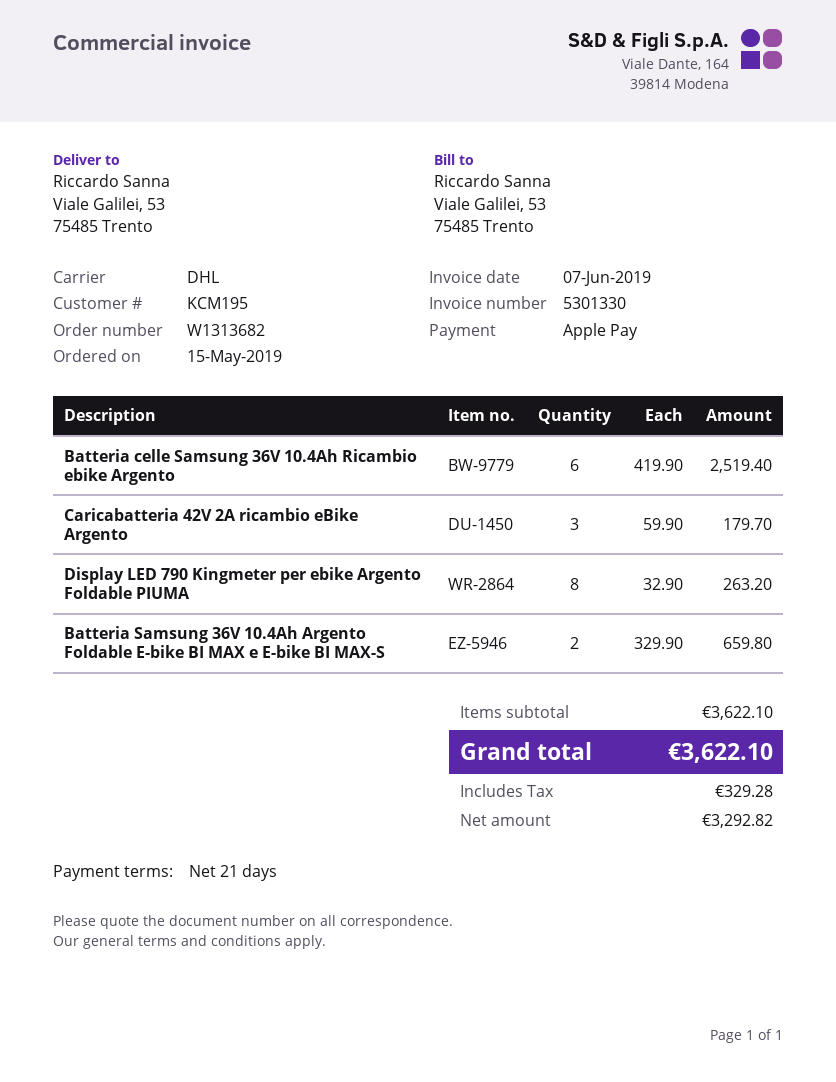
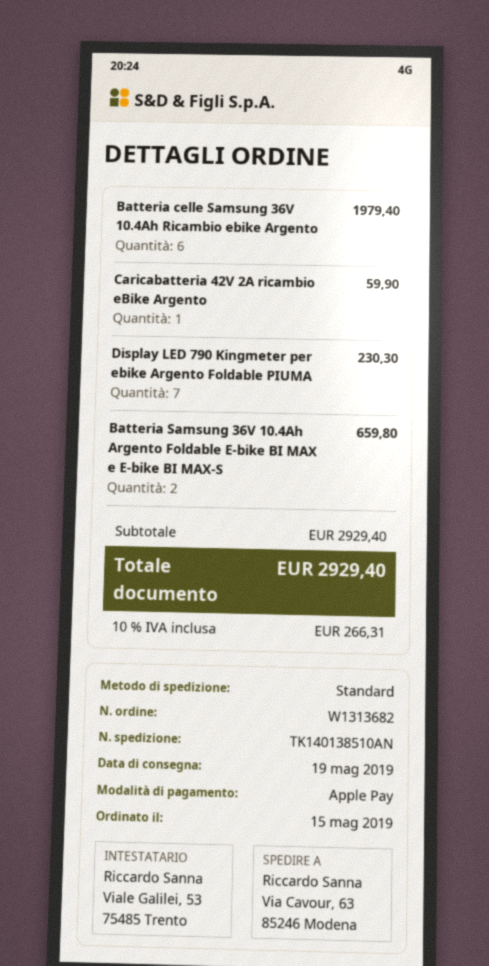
shipping method: DHL -> standard
ship to: Viale Galilei, 53, 75485 Trento -> Via Cavour, 63, 85246 Modena
Batteria celle Samsung 36V 10.4Ah Ricambio ebike Argento: 6 for 2519.40 -> 6 for 1979.40
Caricabatteria 42V 2A ricambio eBike Argento: 3 for 179.70 -> 1 for 59.90
Display LED 790 Kingmeter per ebike Argento Foldable PIUMA: 8 for 263.20 -> 7 for 230.30
subtotal: 3622.10 -> 2929.40
tax: 329.28 -> 266.31
total: 3622.10 -> 2929.40

